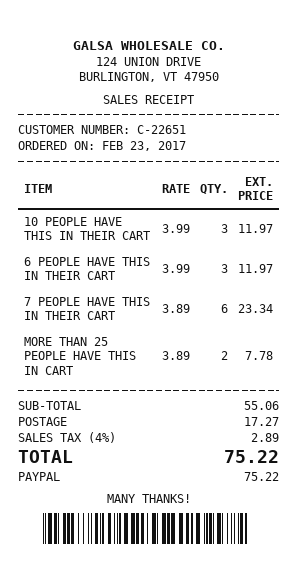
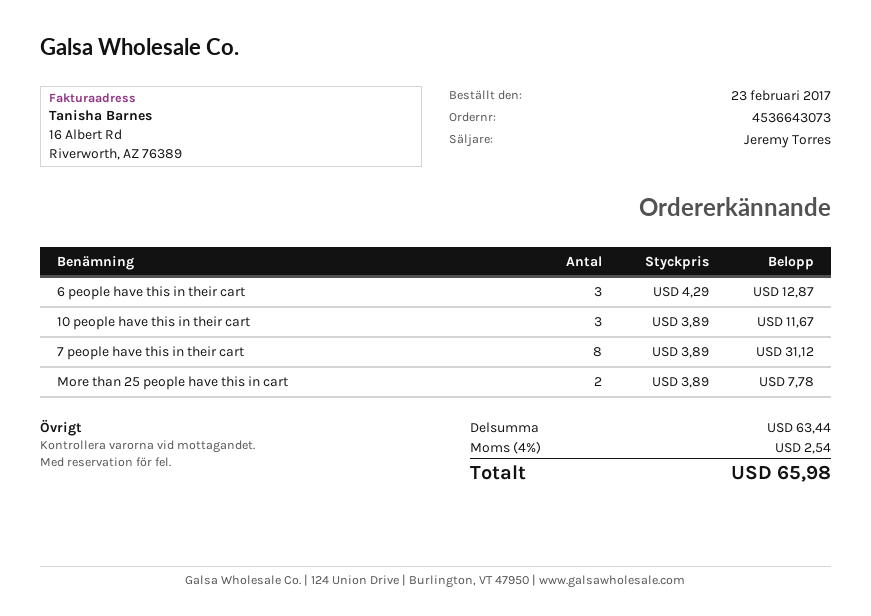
10 PEOPLE HAVE THIS IN THEIR CART: 3 x 3.99 = 11.97 -> 3 x 3.89 = 11.67
6 PEOPLE HAVE THIS IN THEIR CART: 3 x 3.99 = 11.97 -> 3 x 4.29 = 12.87
7 PEOPLE HAVE THIS IN THEIR CART: 6 x 3.89 = 23.34 -> 8 x 3.89 = 31.12
subtotal: 55.06 -> 63.44
shipping: 17.27 -> none
tax: 4% = 2.89 -> 4% = 2.54
total: 75.22 -> 65.98

